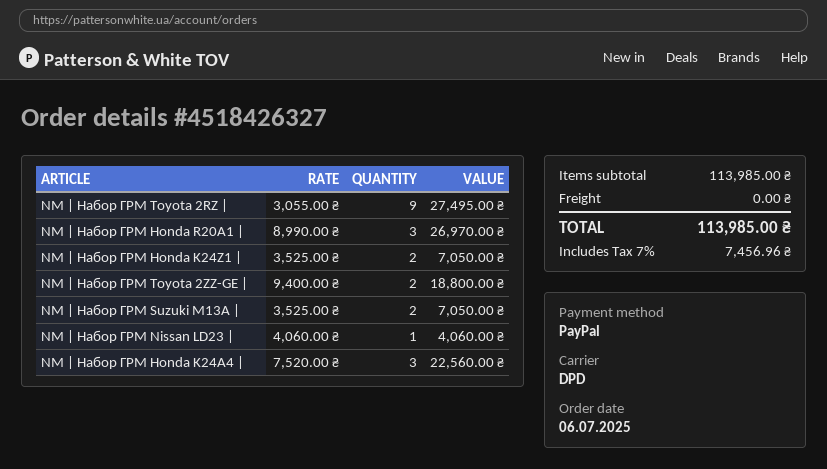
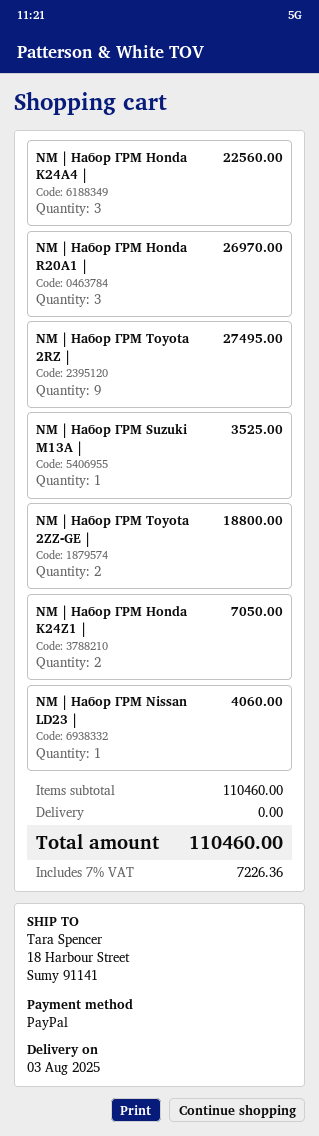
NM | Набор ГРМ Suzuki M13A |: 2 for 7050.00 -> 1 for 3525.00
subtotal: 113985.00 -> 110460.00
tax: 7% = 7456.96 -> 7% = 7226.36
total: 113985.00 -> 110460.00

